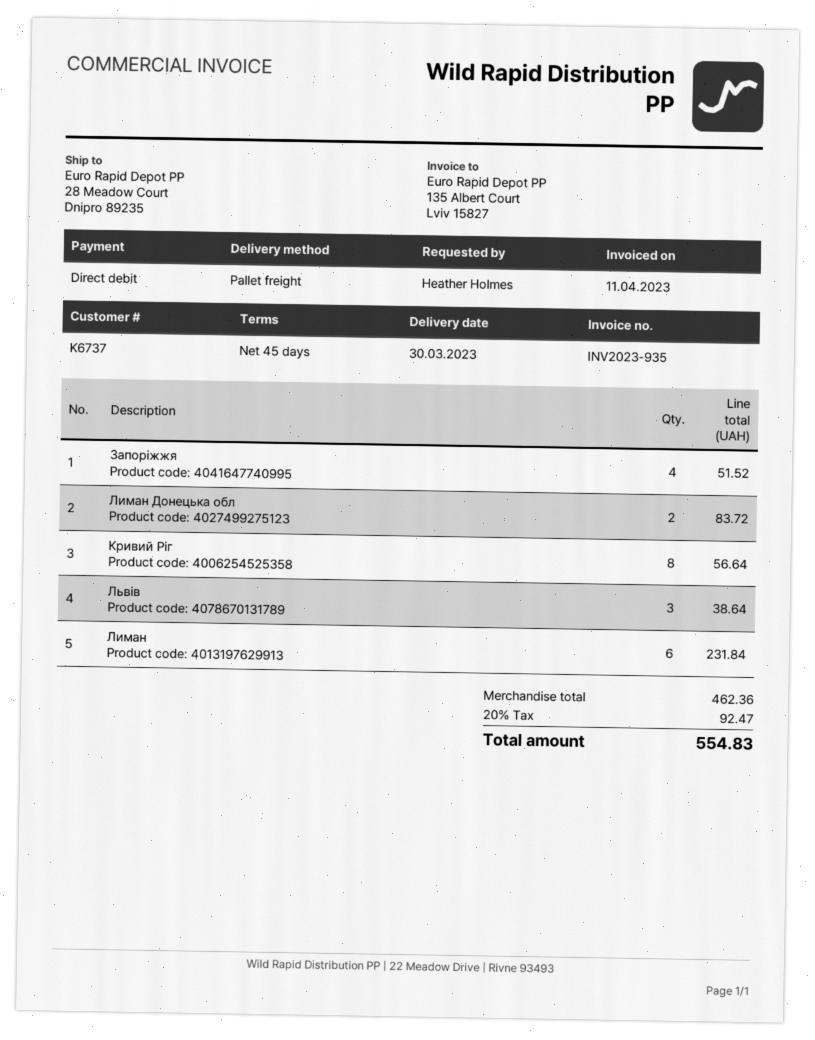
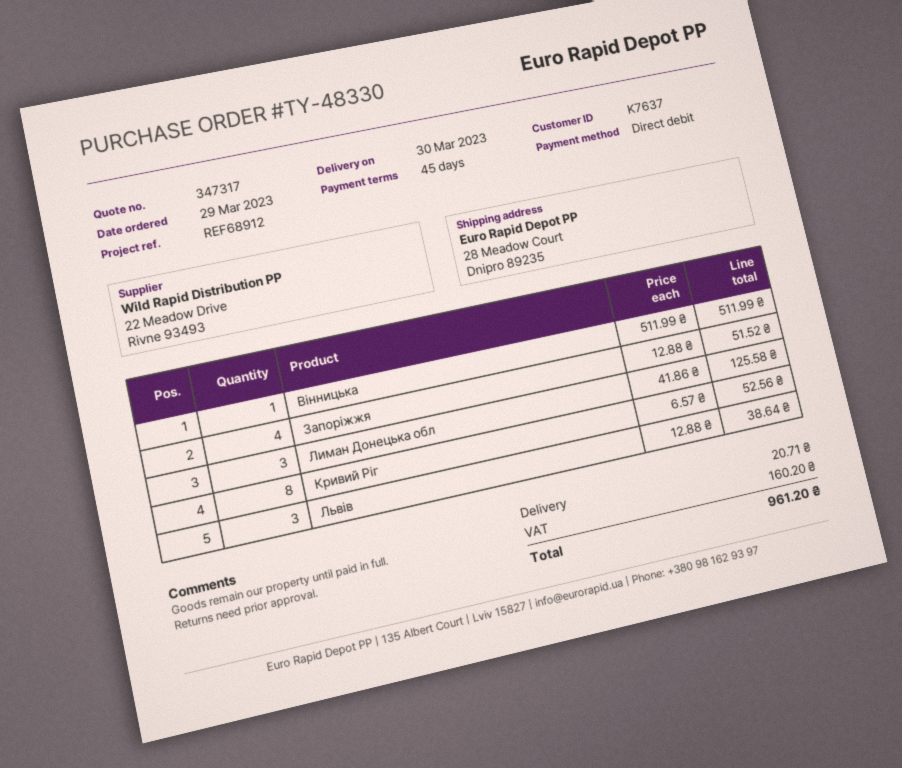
customer number: K6737 -> K7637
Лиман Донецька обл: 2 for 83.72 -> 3 for 125.58
Кривий Ріг: 8 for 56.64 -> 8 for 52.56
Лиман: 6 for 231.84 -> none
Вінницька: none -> 1 for 511.99
shipping: none -> 20.71
tax: 92.47 -> 160.20
total: 554.83 -> 961.20

